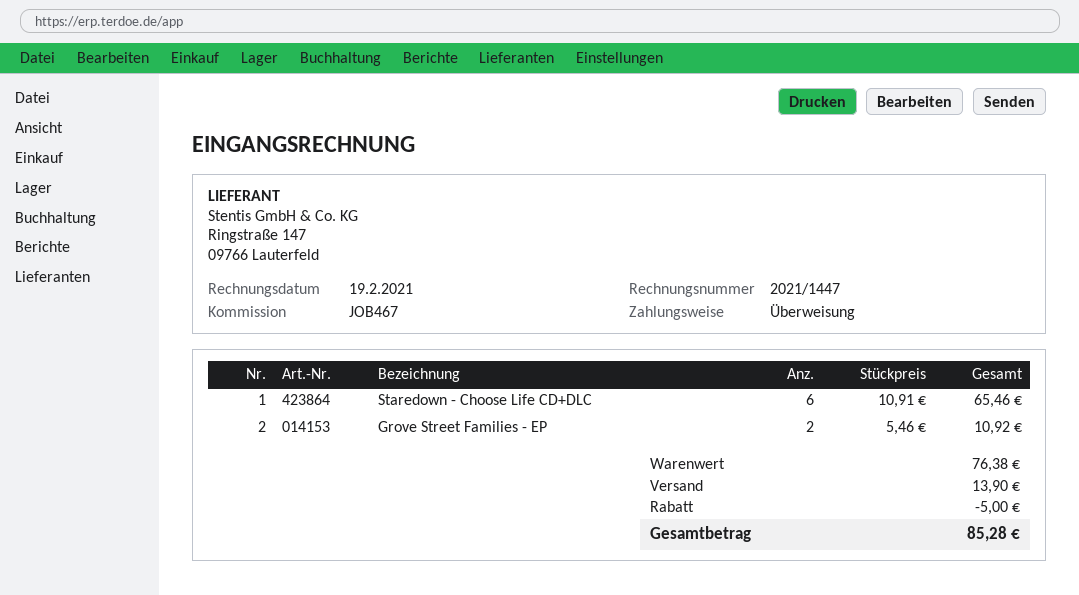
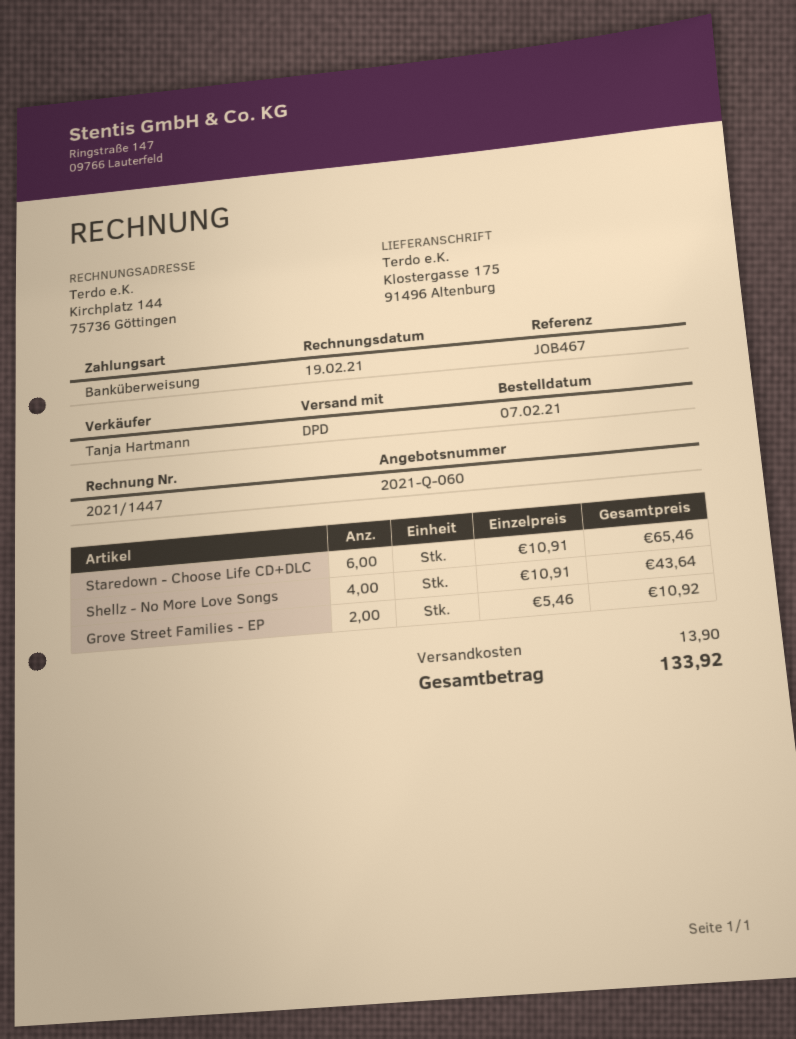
Shellz - No More Love Songs: none -> 4 x 10.91 = 43.64
discount: 5.00 -> none
total: 85.28 -> 133.92

